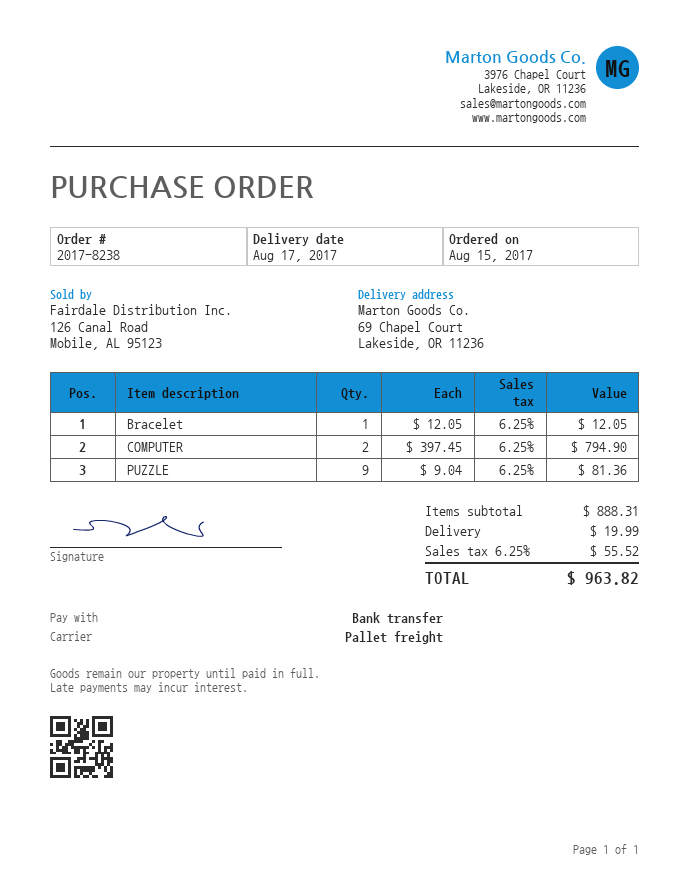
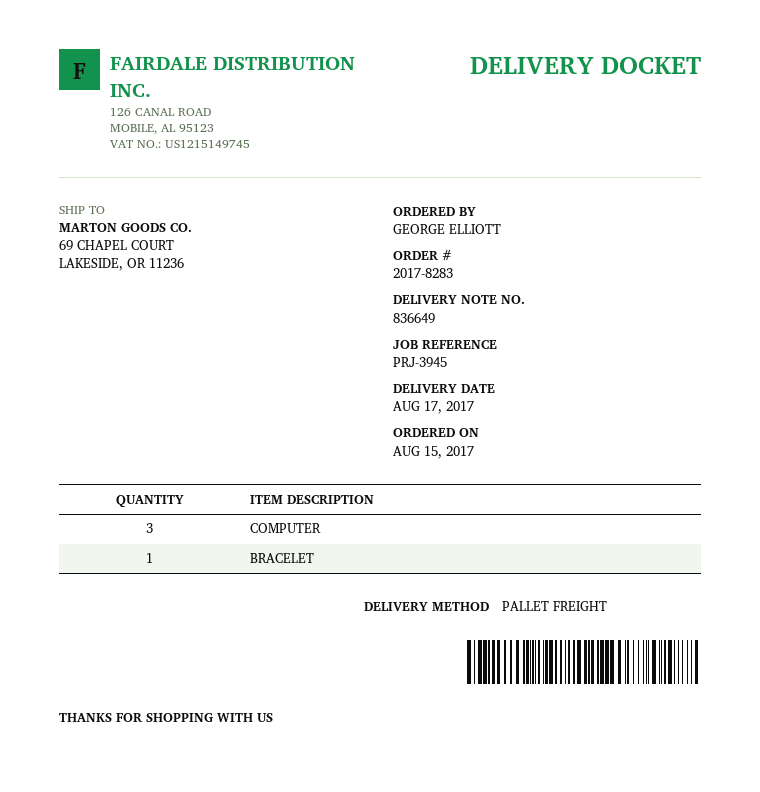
order number: 2017-8238 -> 2017-8283
COMPUTER: 2 -> 3
PUZZLE: 9 -> none

